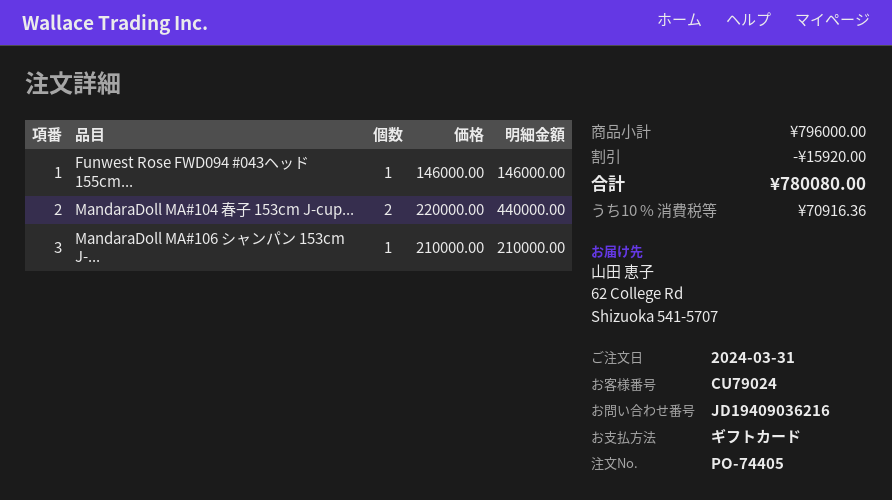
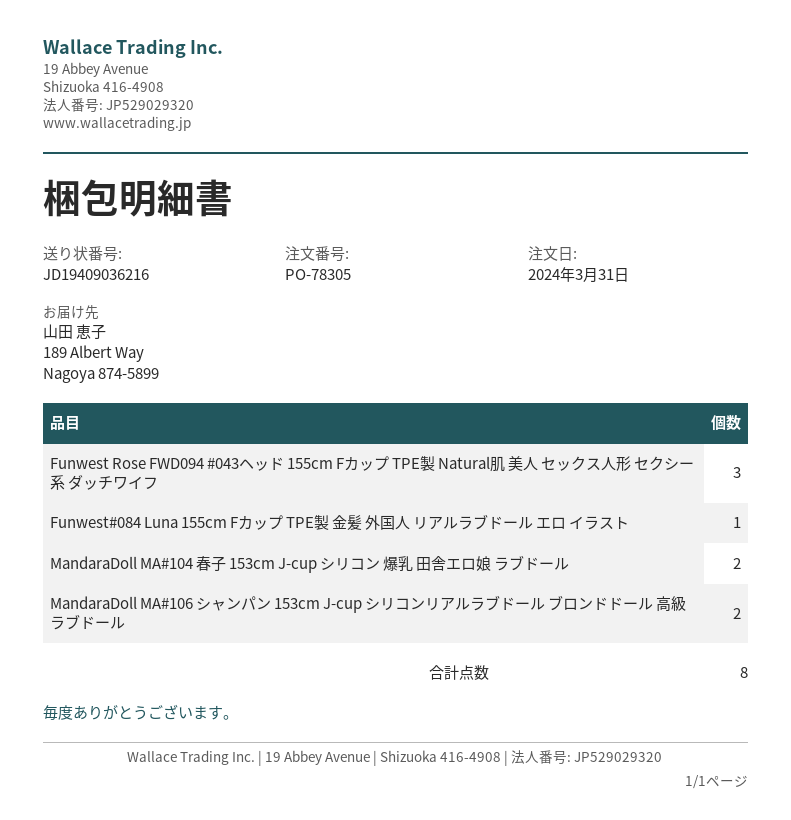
order number: PO-74405 -> PO-78305
ship to: 62 College Rd, Shizuoka 541-5707 -> 189 Albert Way, Nagoya 874-5899
Funwest Rose FWD094 #043ヘッド 155cm...: 1 -> 3
MandaraDoll MA#106 シャンパン 153cm J-...: 1 -> 2
Funwest#084 Luna 155cm Fカップ TPE製 金髪 外国人 リアルラブドール エロ イラスト: none -> 1

